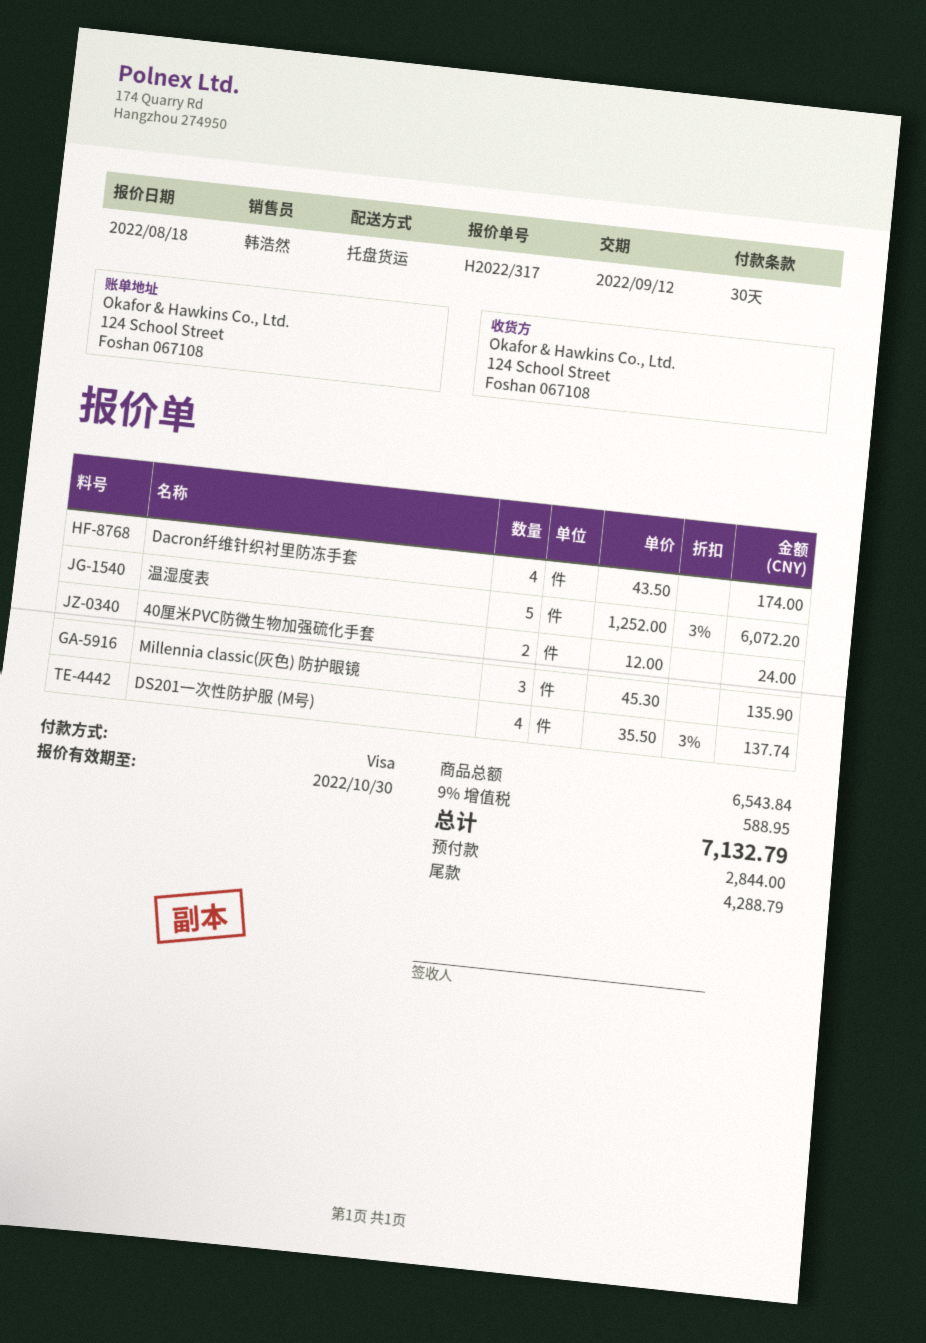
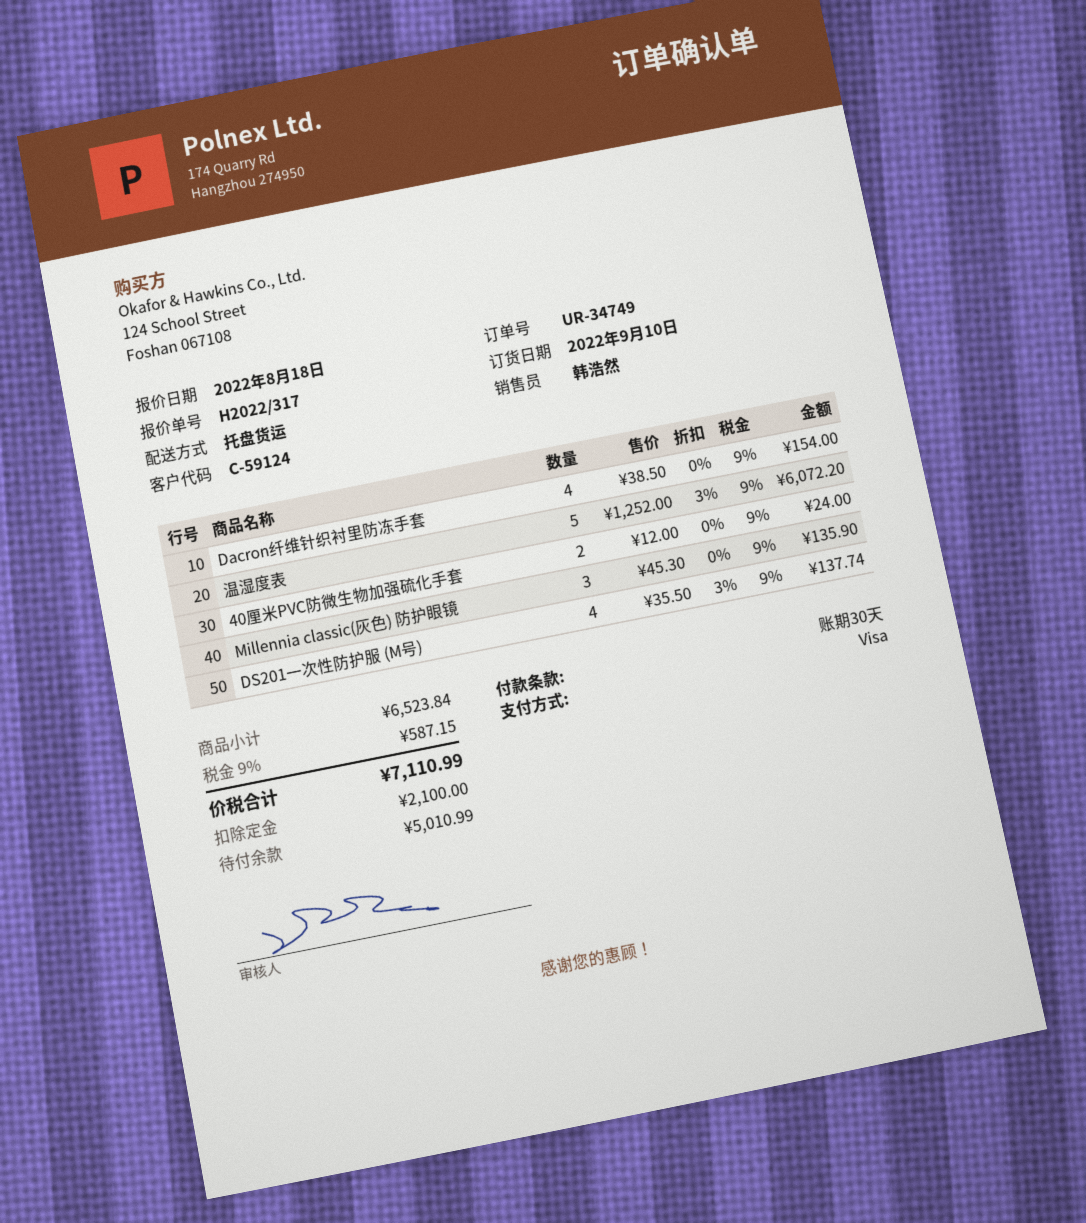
Dacron纤维针织衬里防冻手套: 4 x 43.50 = 174.00 -> 4 x 38.50 = 154.00
subtotal: 6543.84 -> 6523.84
tax: 9% = 588.95 -> 9% = 587.15
total: 7132.79 -> 7110.99
deposit: 2844.00 -> 2100.00
balance: 4288.79 -> 5010.99

